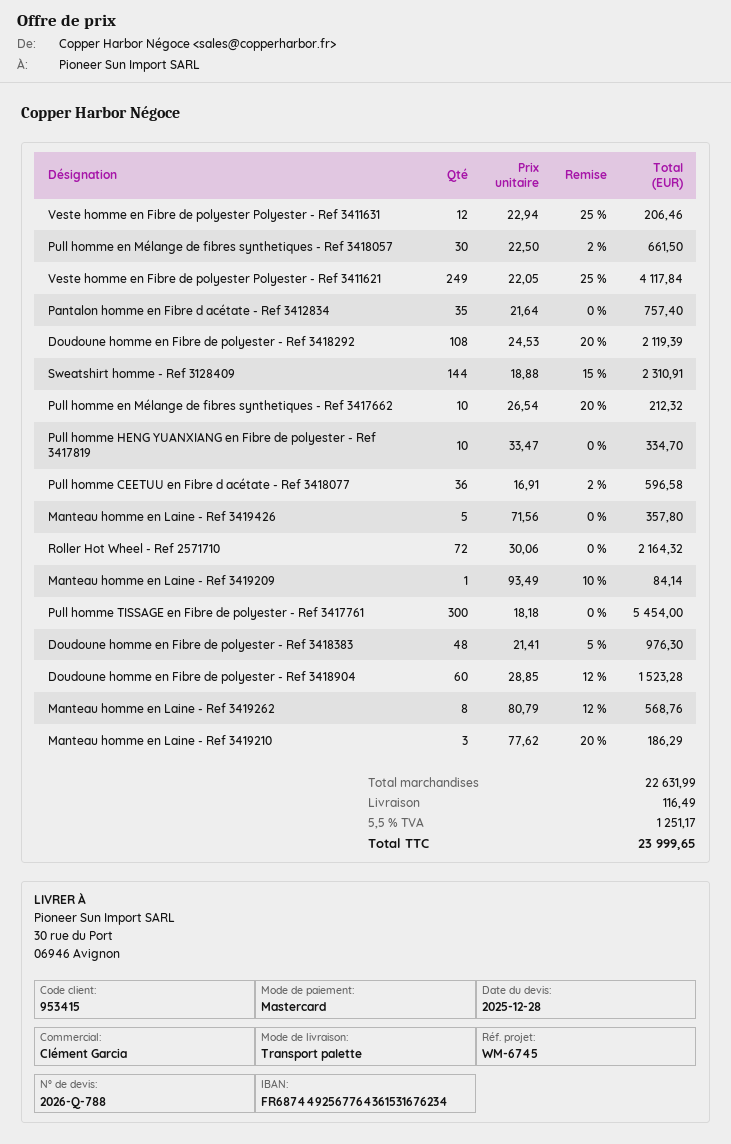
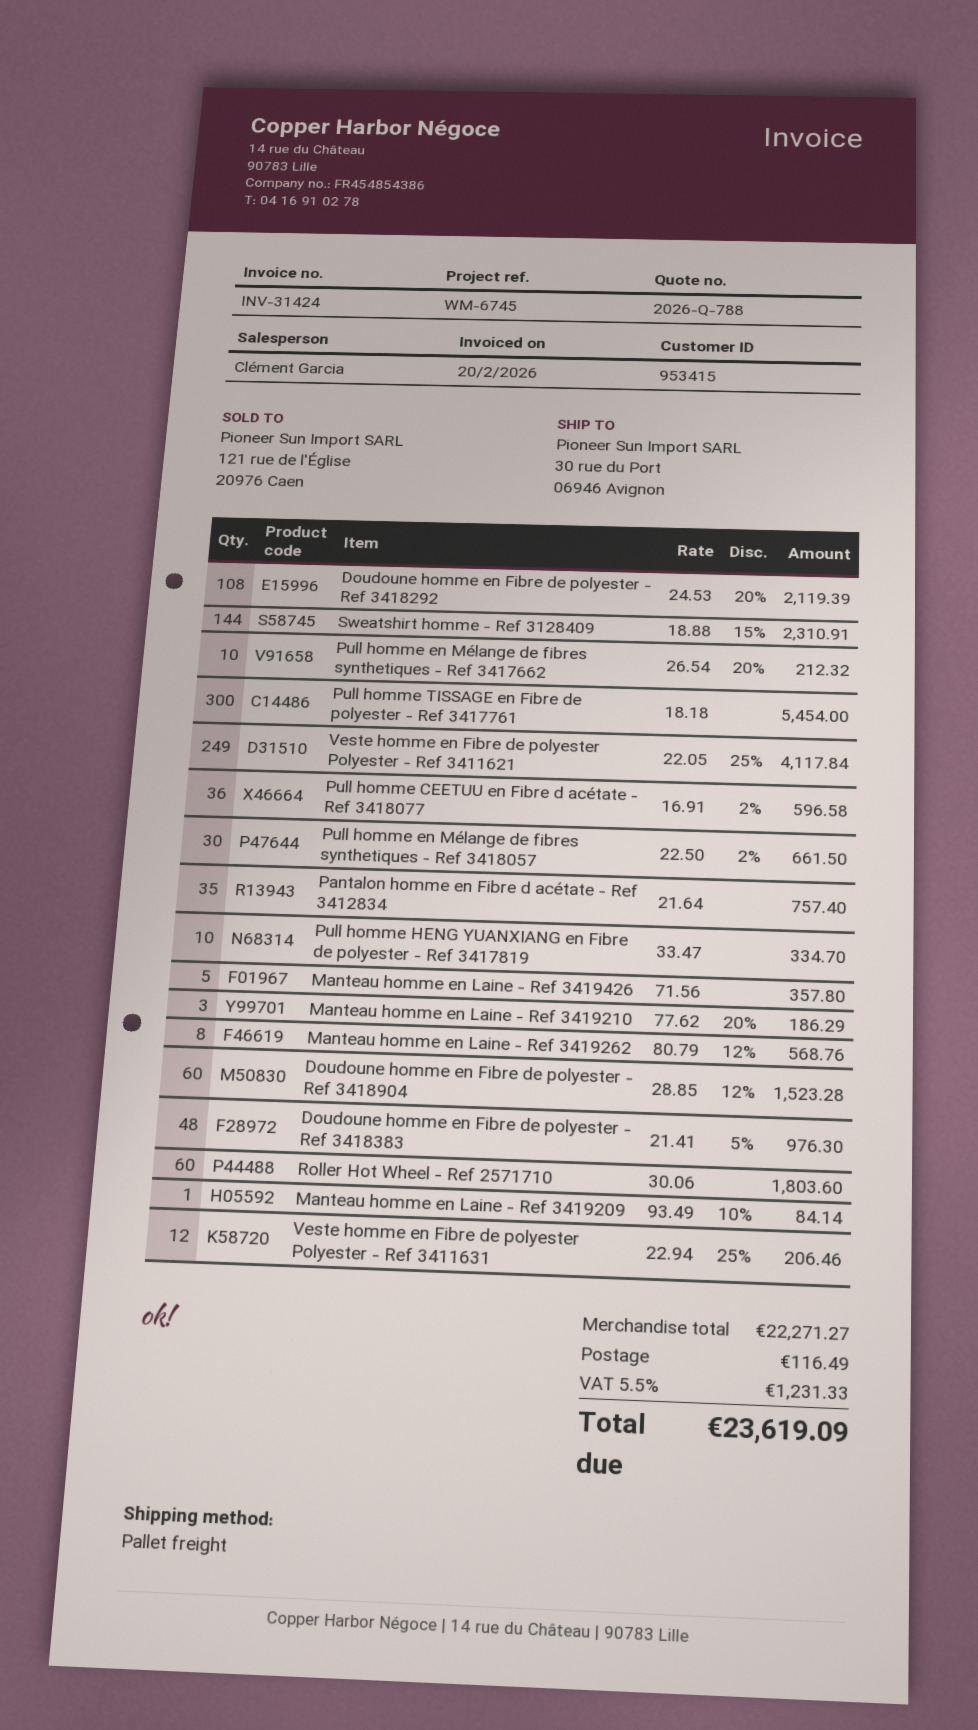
Roller Hot Wheel - Ref 2571710: 72 x 30.06 = 2164.32 -> 60 x 30.06 = 1803.60
subtotal: 22631.99 -> 22271.27
tax: 5.5% = 1251.17 -> 5.5% = 1231.33
total: 23999.65 -> 23619.09

